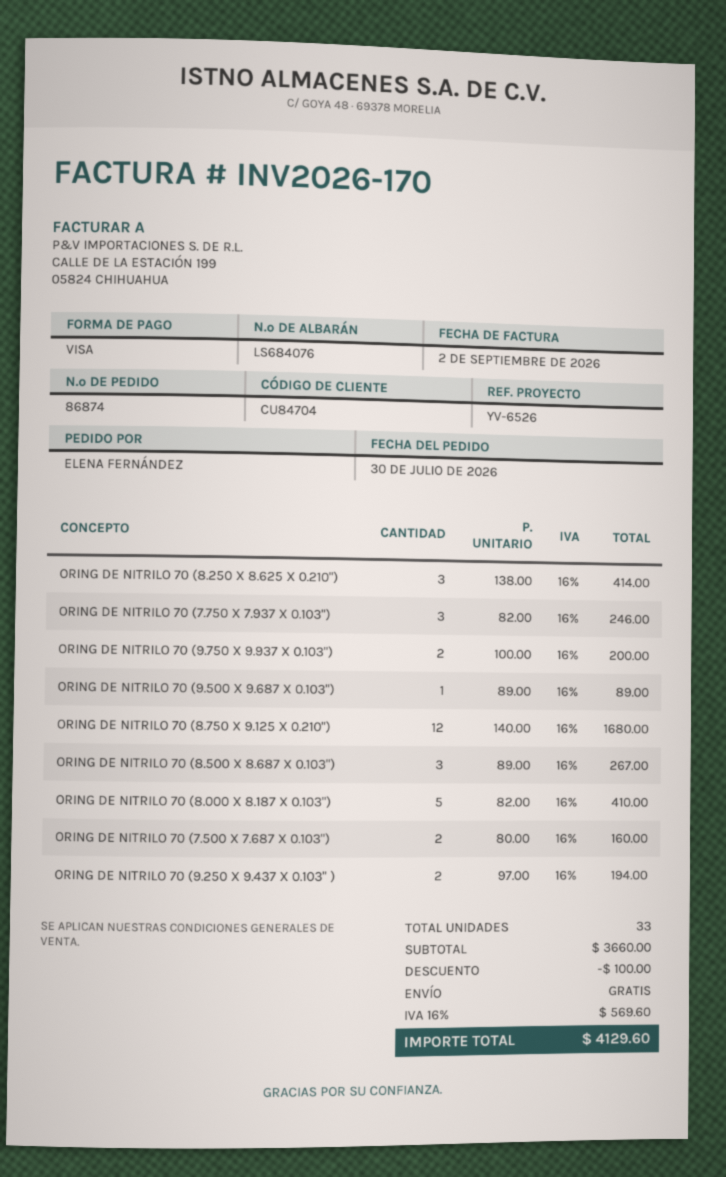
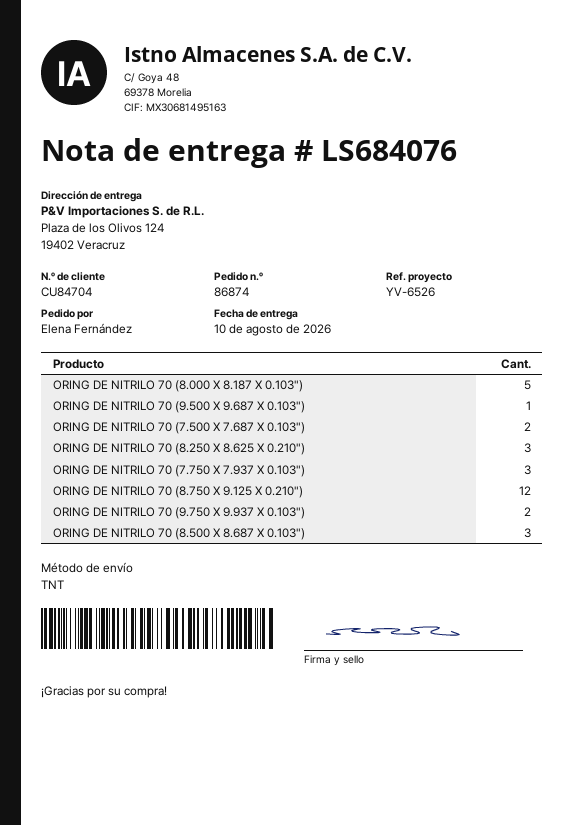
ORING DE NITRILO 70 (9.250 X 9.437 X 0.103" ): 2 -> none

